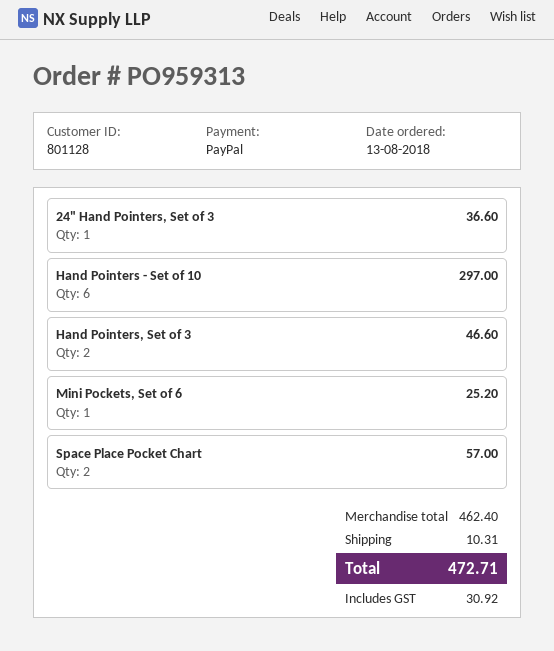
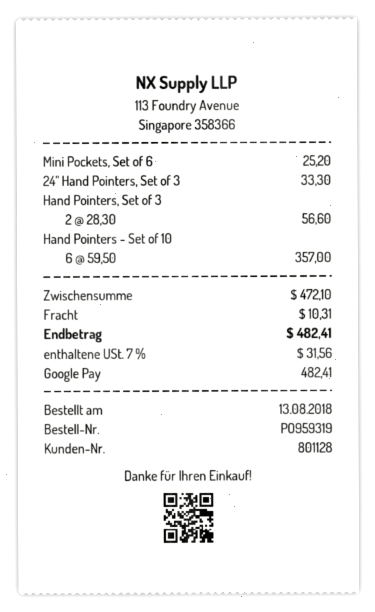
order number: PO959313 -> PO959319
payment method: PayPal -> Google Pay
24" Hand Pointers, Set of 3: 1 for 36.60 -> 1 for 33.30
Hand Pointers - Set of 10: 6 for 297.00 -> 6 for 357.00
Hand Pointers, Set of 3: 2 for 46.60 -> 2 for 56.60
Space Place Pocket Chart: 2 for 57.00 -> none
subtotal: 462.40 -> 472.10
tax: 30.92 -> 31.56
total: 472.71 -> 482.41

